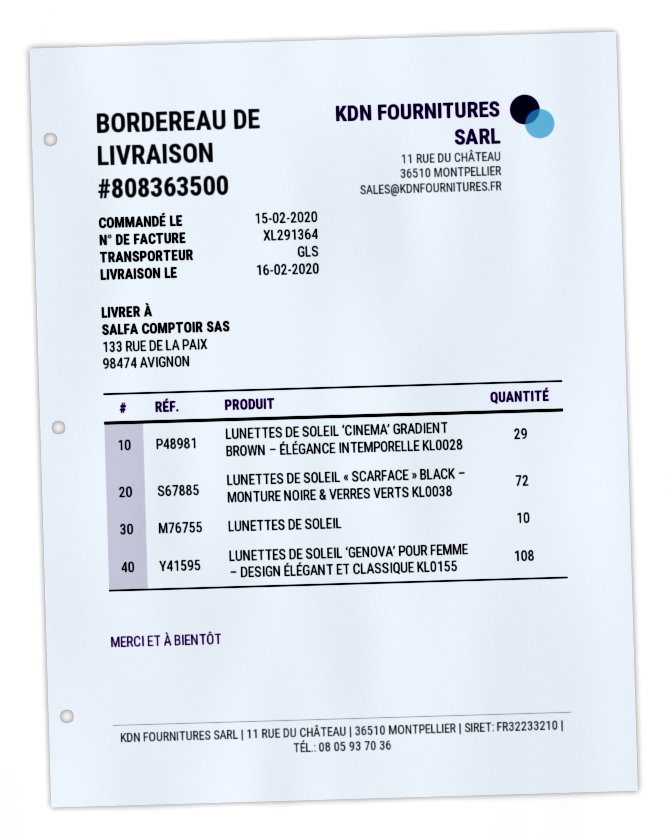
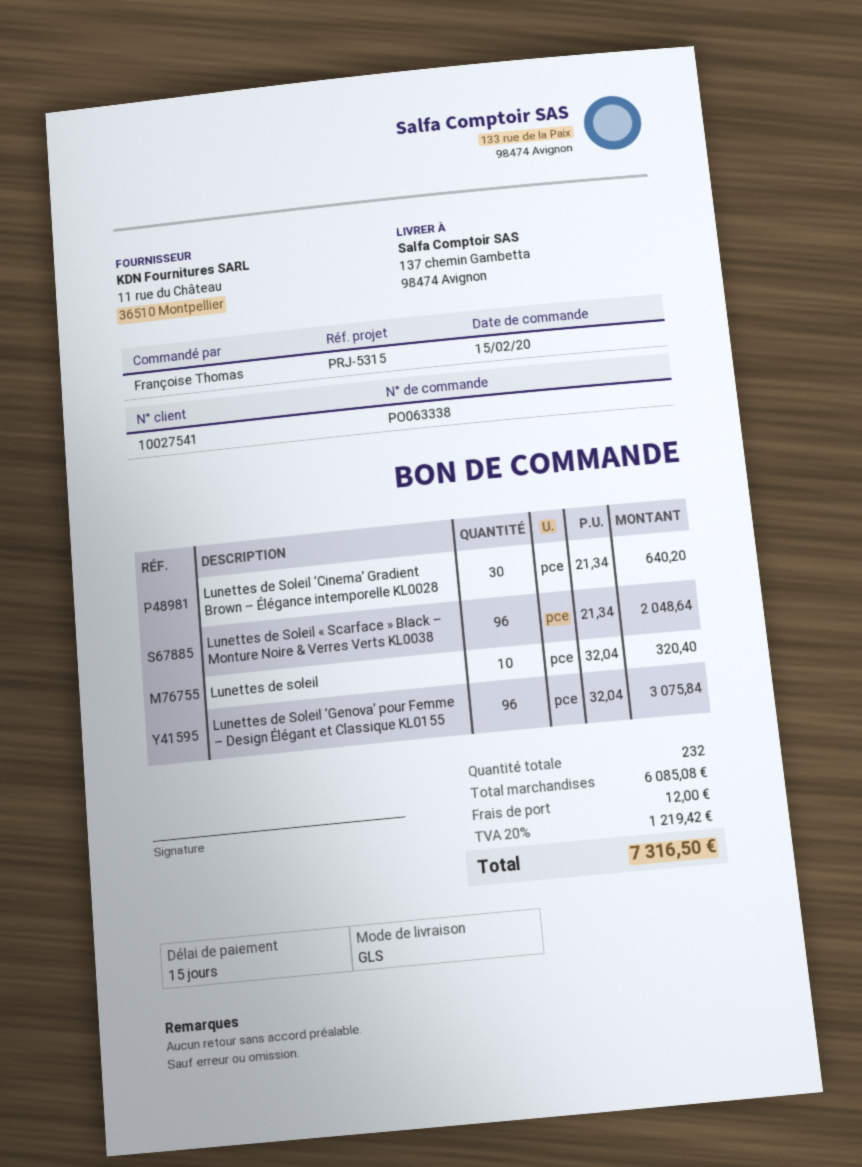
ship to: 133 RUE DE LA PAIX, 98474 AVIGNON -> 137 chemin Gambetta, 98474 Avignon
LUNETTES DE SOLEIL ‘CINEMA’ GRADIENT BROWN – ÉLÉGANCE INTEMPORELLE KL0028: 29 -> 30
LUNETTES DE SOLEIL « SCARFACE » BLACK – MONTURE NOIRE & VERRES VERTS KL0038: 72 -> 96
LUNETTES DE SOLEIL ‘GENOVA’ POUR FEMME – DESIGN ÉLÉGANT ET CLASSIQUE KL0155: 108 -> 96

